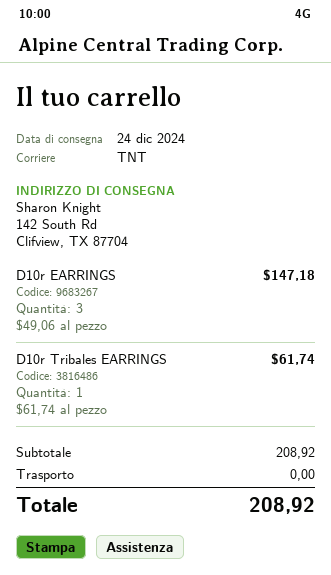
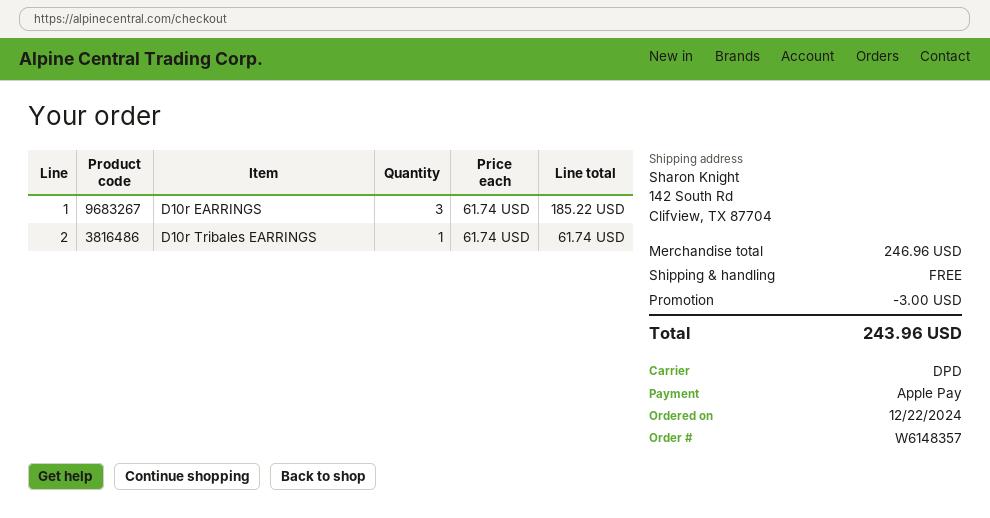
shipping method: TNT -> DPD
D10r EARRINGS: 3 x 49.06 = 147.18 -> 3 x 61.74 = 185.22
subtotal: 208.92 -> 246.96
discount: none -> 3.00
total: 208.92 -> 243.96

